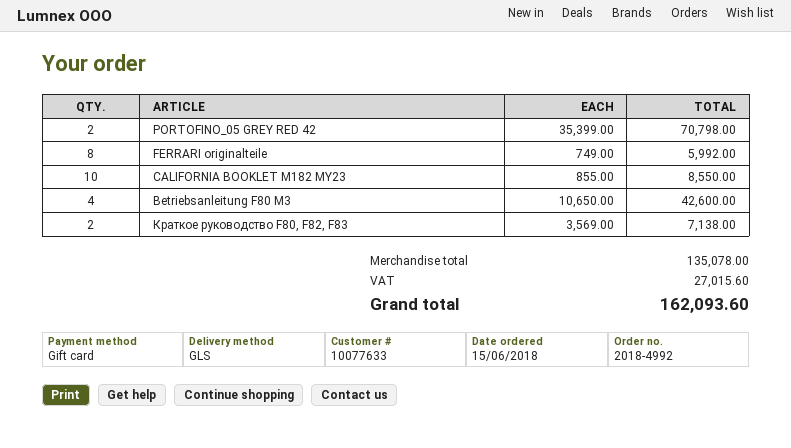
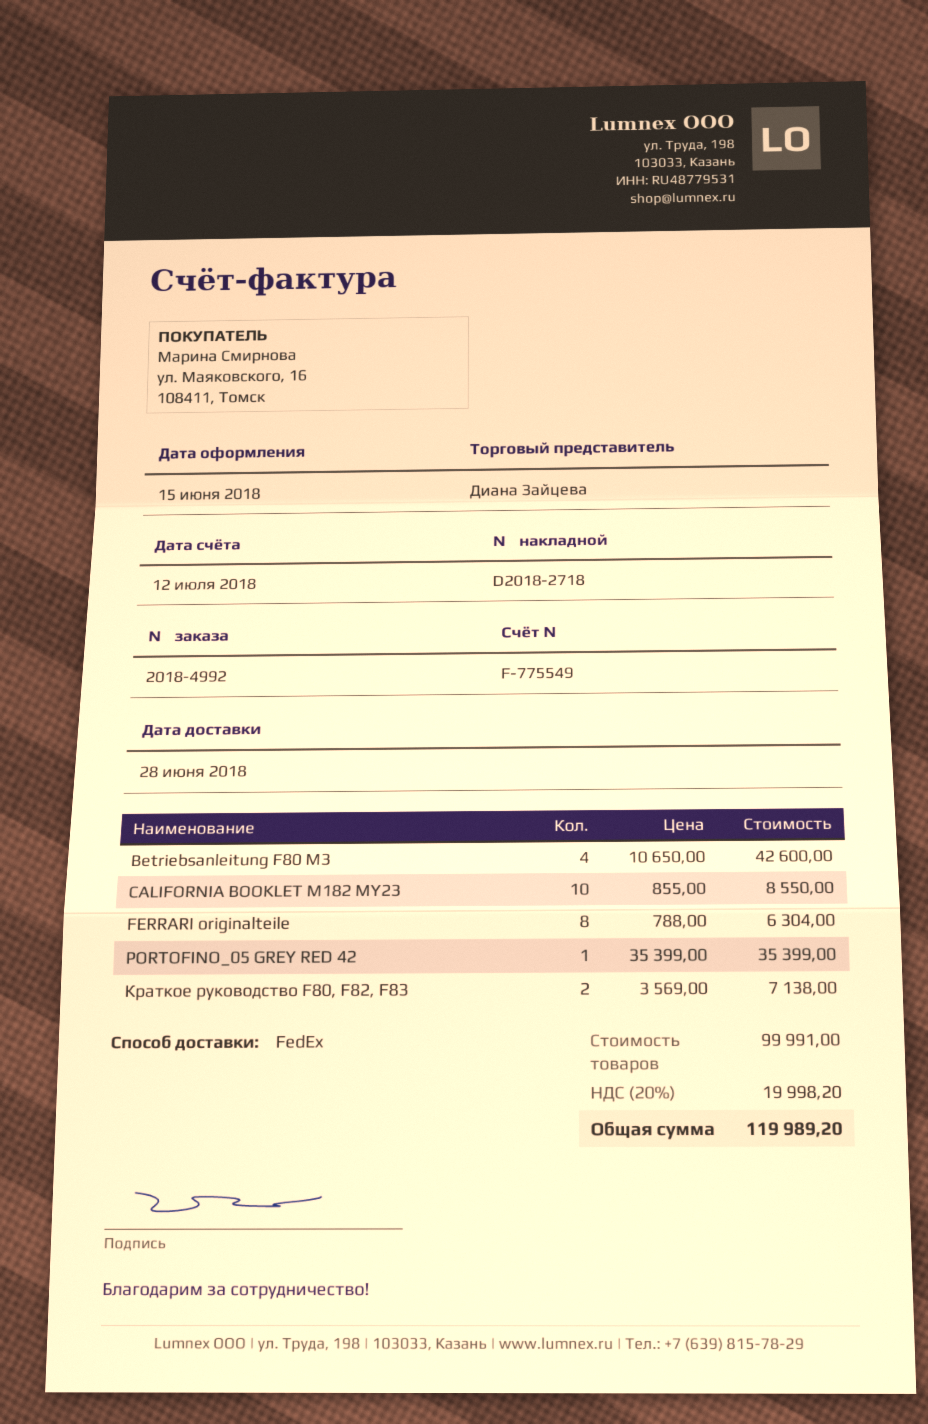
shipping method: GLS -> FedEx
PORTOFINO_05 GREY RED 42: 2 x 35399.00 = 70798.00 -> 1 x 35399.00 = 35399.00
FERRARI originalteile: 8 x 749.00 = 5992.00 -> 8 x 788.00 = 6304.00
subtotal: 135078.00 -> 99991.00
tax: 27015.60 -> 19998.20
total: 162093.60 -> 119989.20

